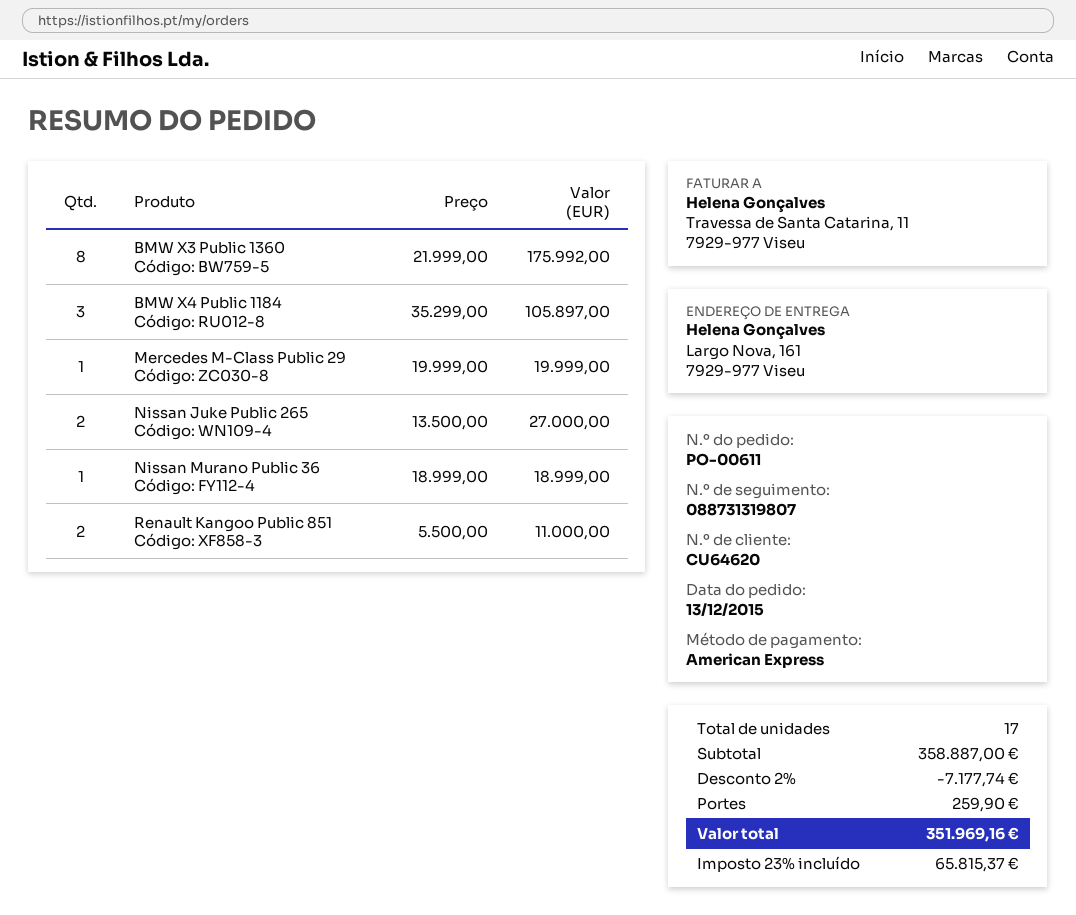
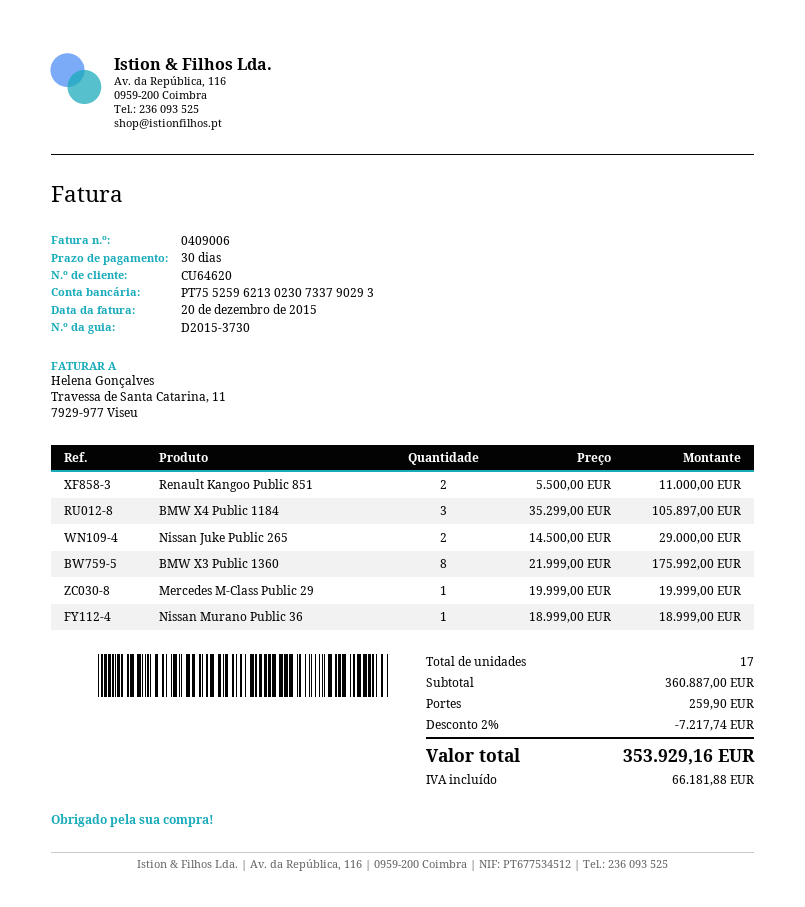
Nissan Juke Public 265: 2 x 13500.00 = 27000.00 -> 2 x 14500.00 = 29000.00
subtotal: 358887.00 -> 360887.00
discount: 2% = 7177.74 -> 2% = 7217.74
tax: 65815.37 -> 66181.88
total: 351969.16 -> 353929.16

